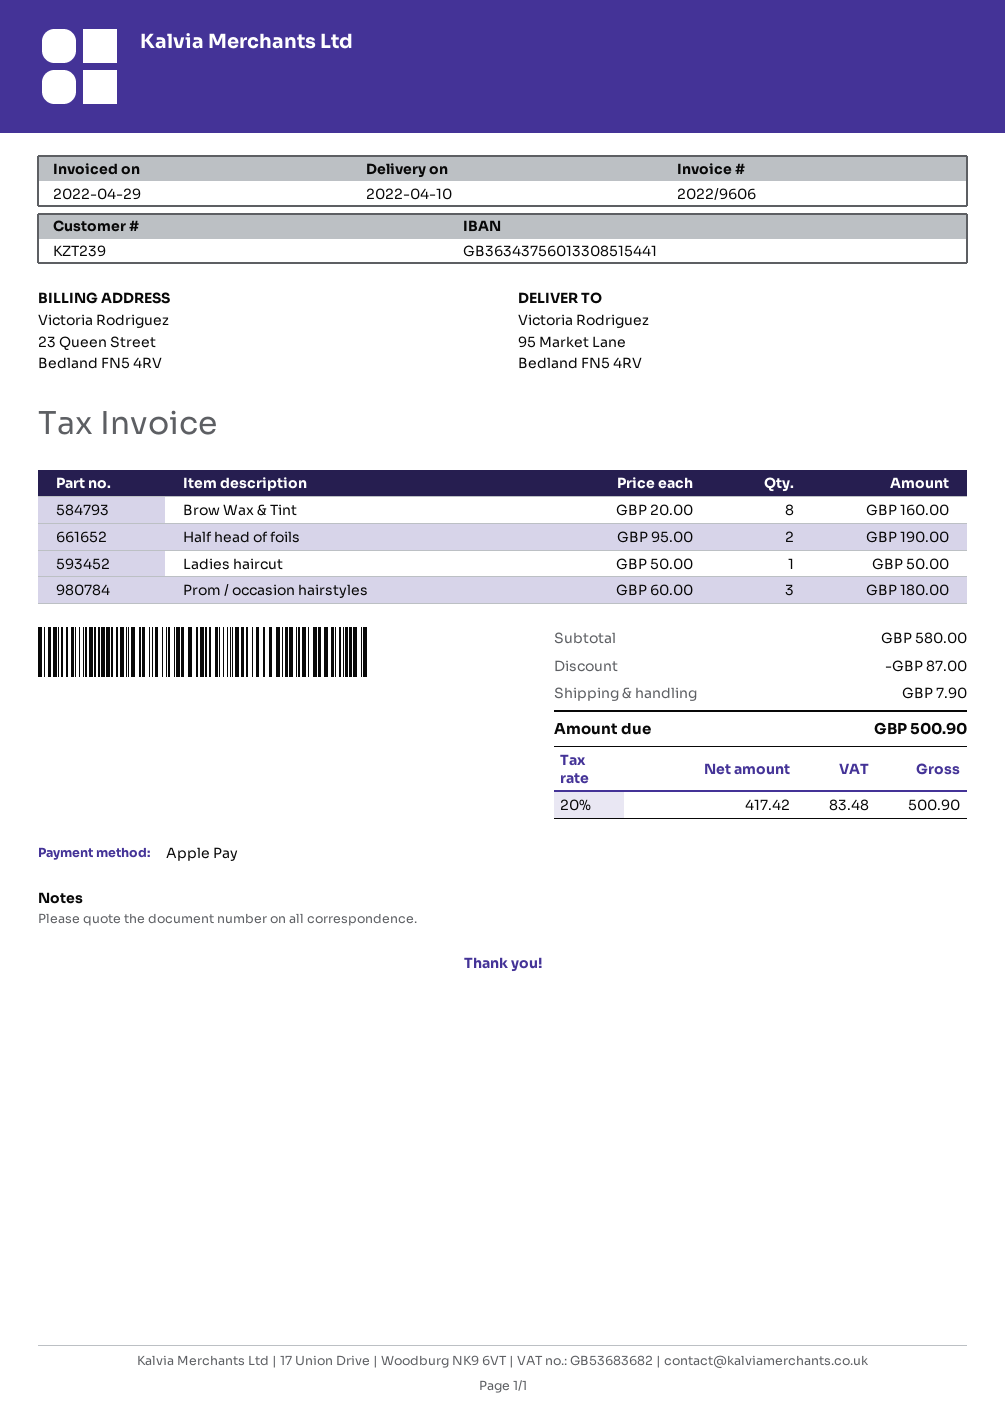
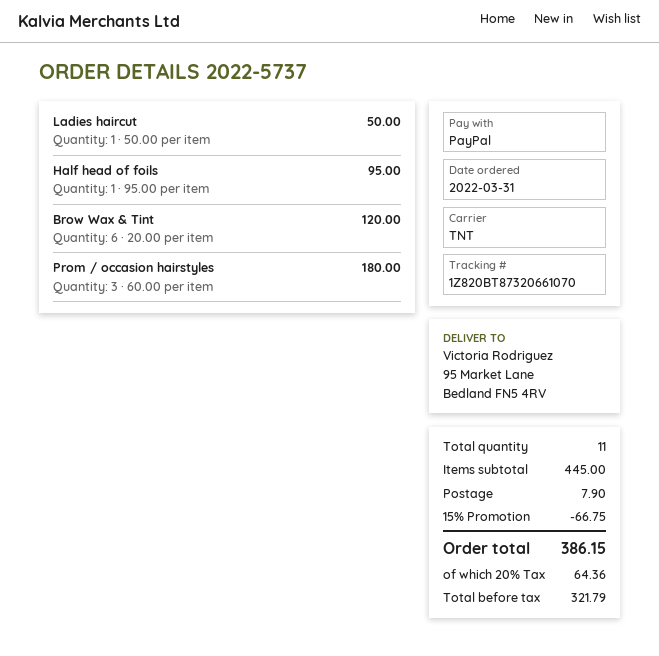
payment method: Apple Pay -> PayPal
Brow Wax & Tint: 8 x 20.00 = 160.00 -> 6 x 20.00 = 120.00
Half head of foils: 2 x 95.00 = 190.00 -> 1 x 95.00 = 95.00
subtotal: 580.00 -> 445.00
discount: 87.00 -> 66.75
net: 417.42 -> 321.79
tax: 20% = 83.48 -> 20% = 64.36
total: 500.90 -> 386.15

